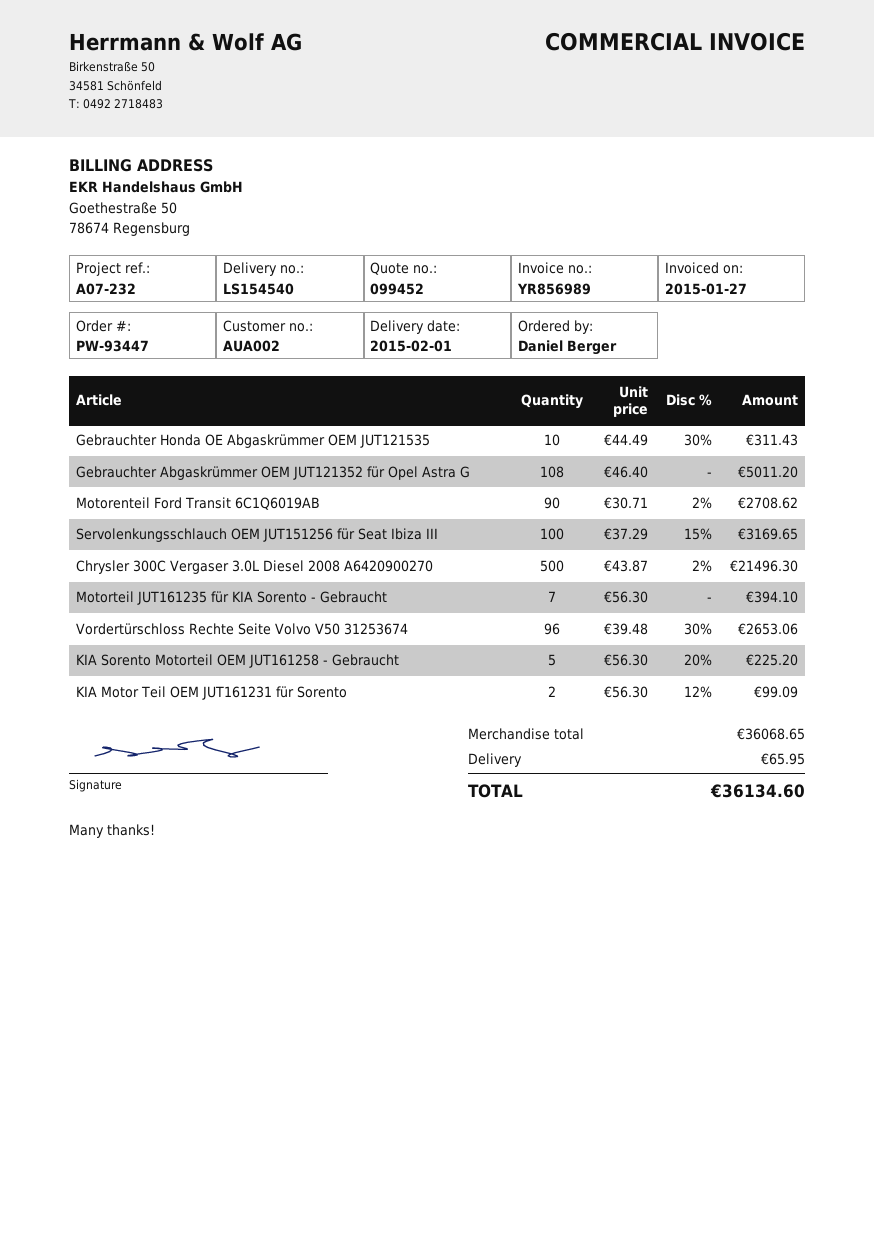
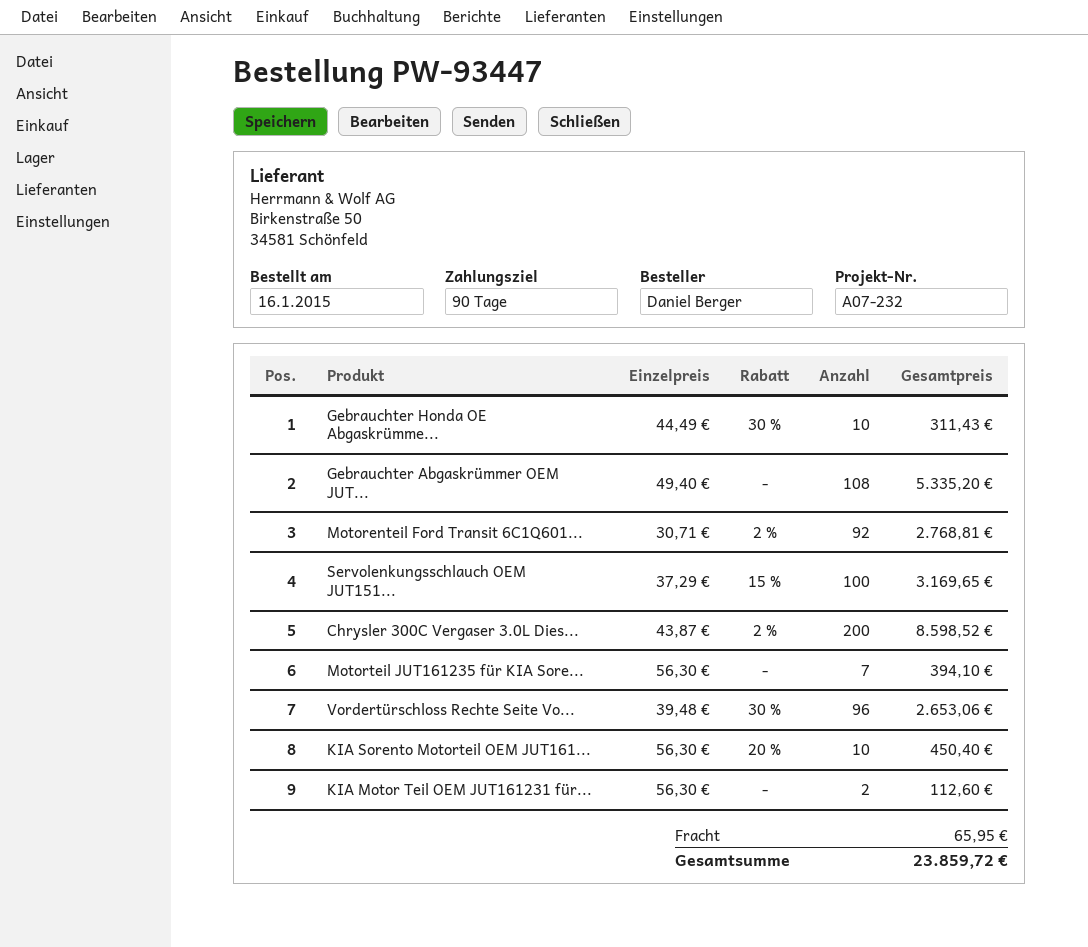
Gebrauchter Abgaskrümmer OEM JUT121352 für Opel Astra G: 108 x 46.40 = 5011.20 -> 108 x 49.40 = 5335.20
Motorenteil Ford Transit 6C1Q6019AB: 90 x 30.71 - 2% = 2708.62 -> 92 x 30.71 - 2% = 2768.81
Chrysler 300C Vergaser 3.0L Diesel 2008 A6420900270: 500 x 43.87 - 2% = 21496.30 -> 200 x 43.87 - 2% = 8598.52
KIA Sorento Motorteil OEM JUT161258 - Gebraucht: 5 x 56.30 - 20% = 225.20 -> 10 x 56.30 - 20% = 450.40
KIA Motor Teil OEM JUT161231 für Sorento: 2 x 56.30 - 12% = 99.09 -> 2 x 56.30 = 112.60
total: 36134.60 -> 23859.72

